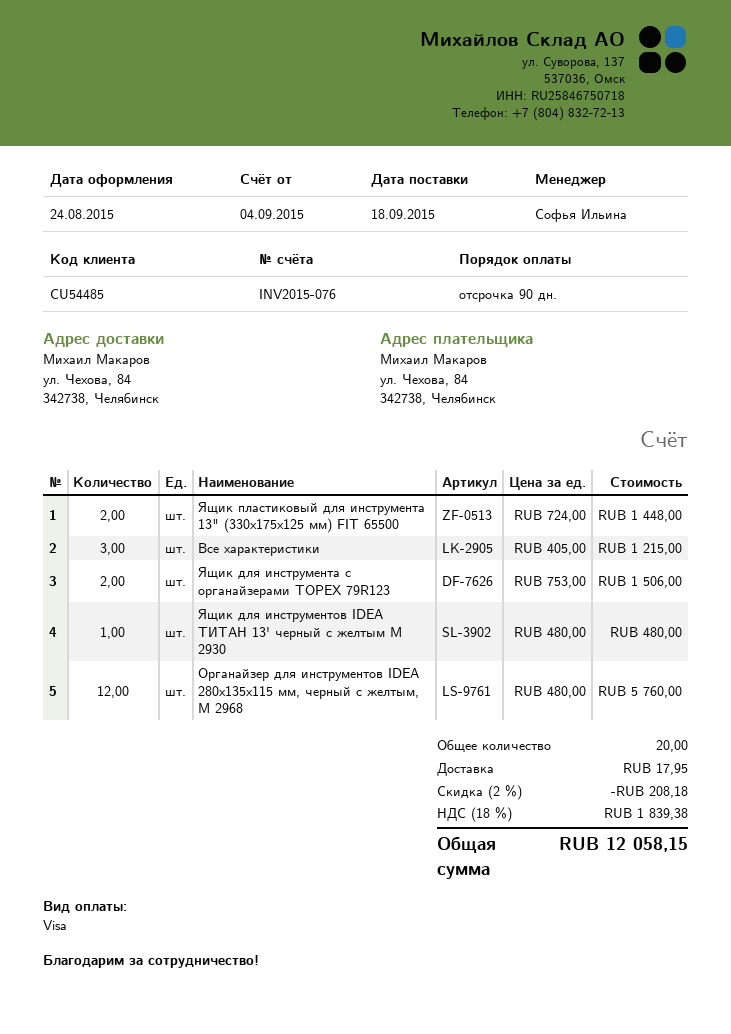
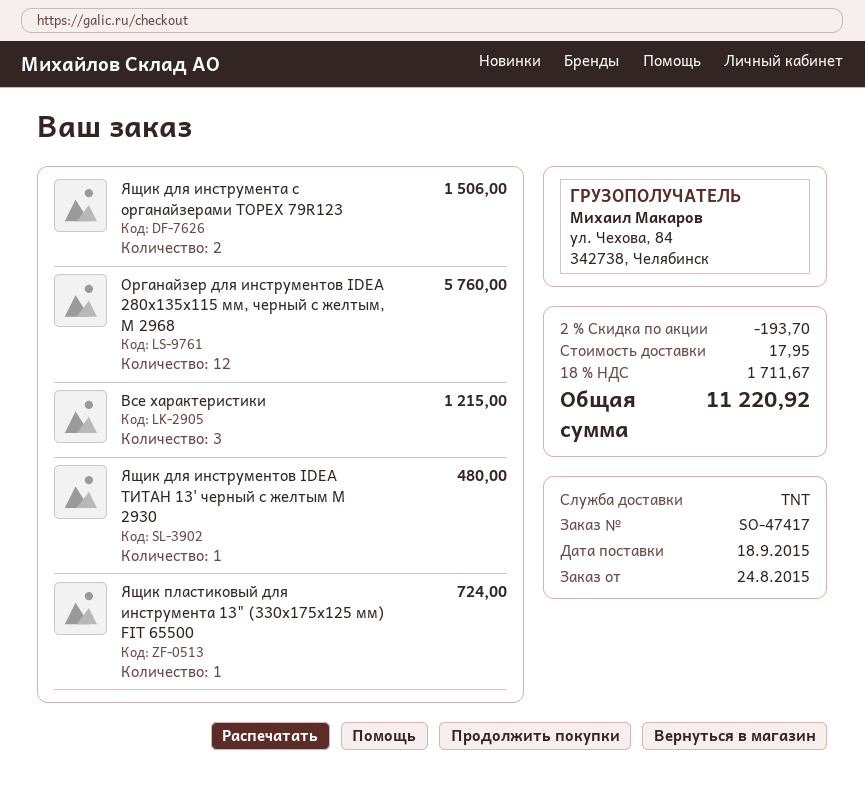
Ящик пластиковый для инструмента 13" (330х175х125 мм) FIT 65500: 2 for 1448.00 -> 1 for 724.00
discount: 2% = 208.18 -> 2% = 193.70
tax: 18% = 1839.38 -> 18% = 1711.67
total: 12058.15 -> 11220.92

